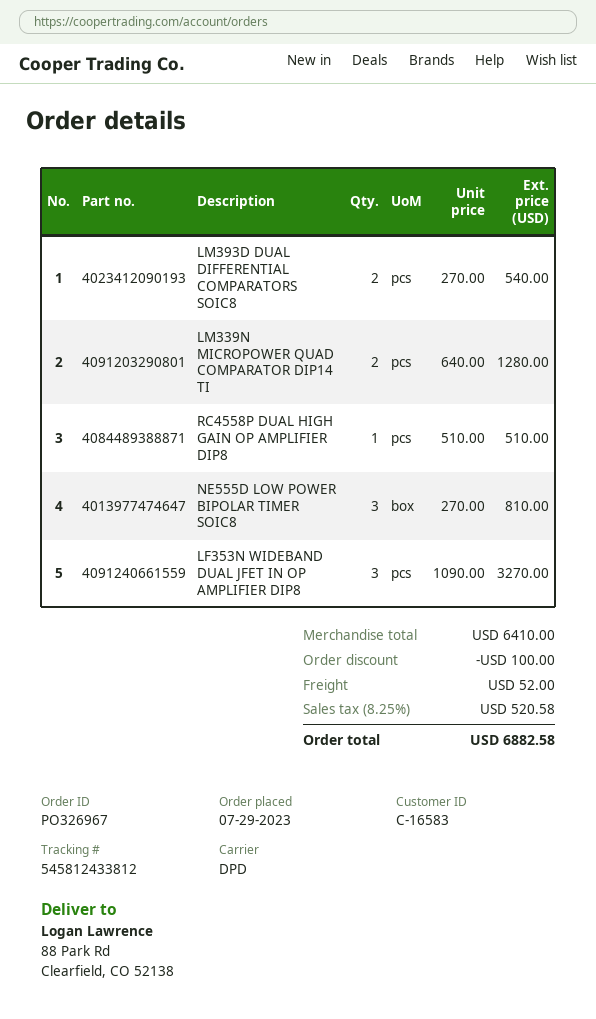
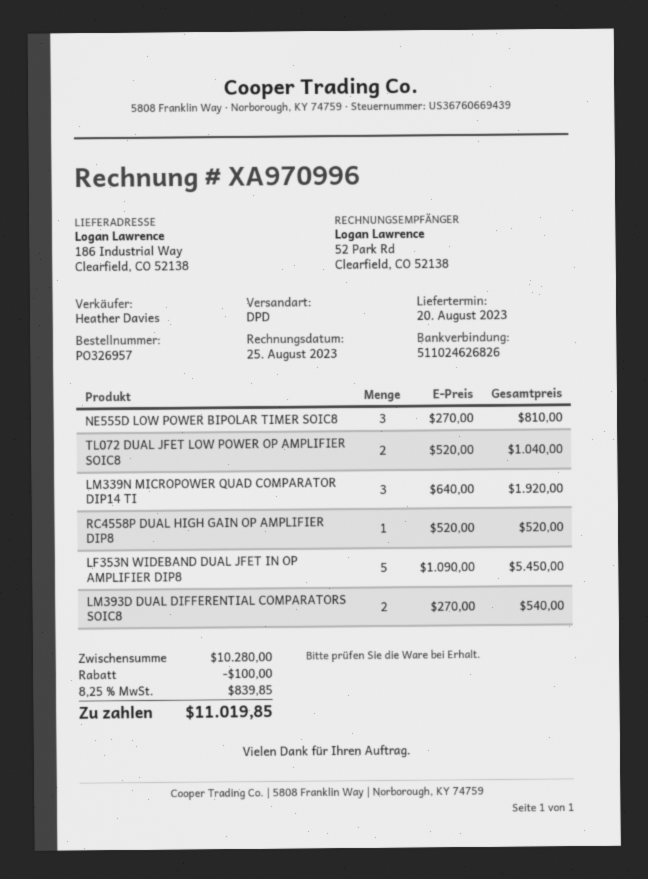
order number: PO326967 -> PO326957
ship to: 88 Park Rd, Clearfield, CO 52138 -> 186 Industrial Way, Clearfield, CO 52138
LM339N MICROPOWER QUAD COMPARATOR DIP14 TI: 2 x 640.00 = 1280.00 -> 3 x 640.00 = 1920.00
RC4558P DUAL HIGH GAIN OP AMPLIFIER DIP8: 1 x 510.00 = 510.00 -> 1 x 520.00 = 520.00
LF353N WIDEBAND DUAL JFET IN OP AMPLIFIER DIP8: 3 x 1090.00 = 3270.00 -> 5 x 1090.00 = 5450.00
TL072 DUAL JFET LOW POWER OP AMPLIFIER SOIC8: none -> 2 x 520.00 = 1040.00
subtotal: 6410.00 -> 10280.00
shipping: 52.00 -> none
tax: 8.25% = 520.58 -> 8.25% = 839.85
total: 6882.58 -> 11019.85

